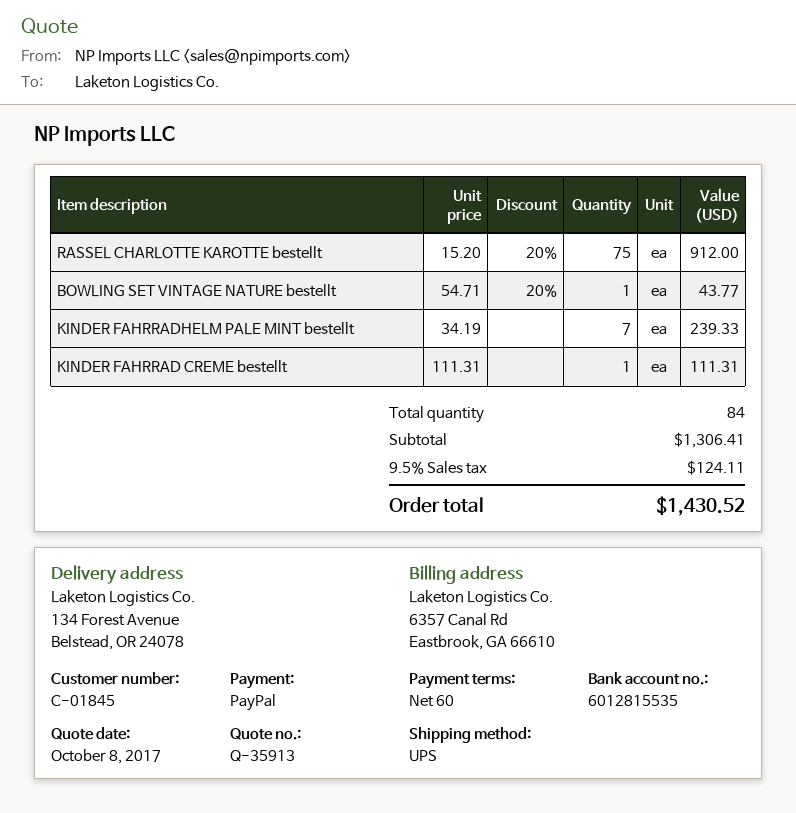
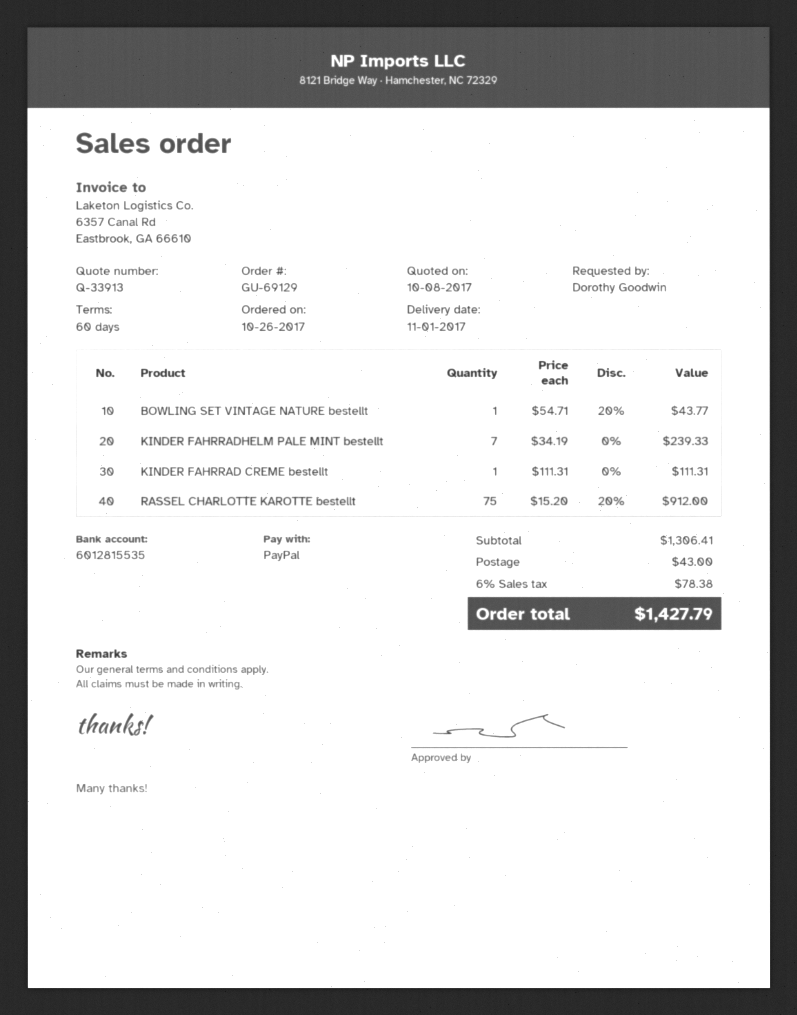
quote number: Q-35913 -> Q-33913
shipping: none -> 43.00
tax: 9.5% = 124.11 -> 6% = 78.38
total: 1430.52 -> 1427.79

